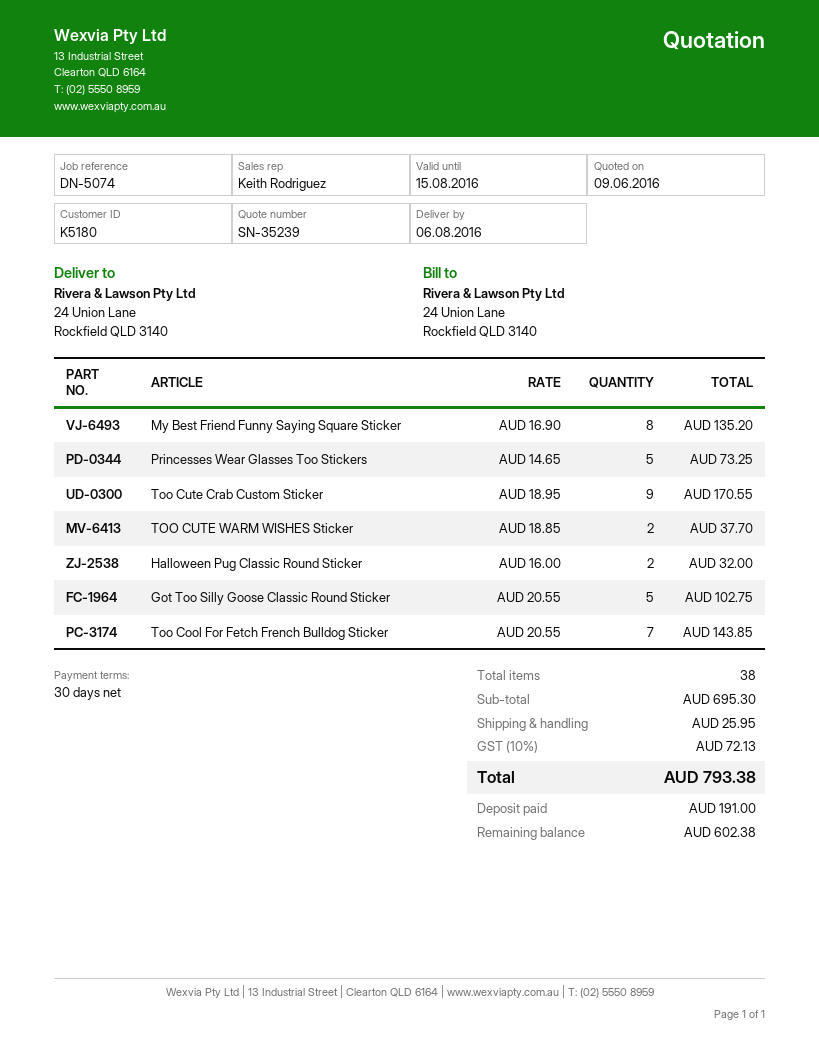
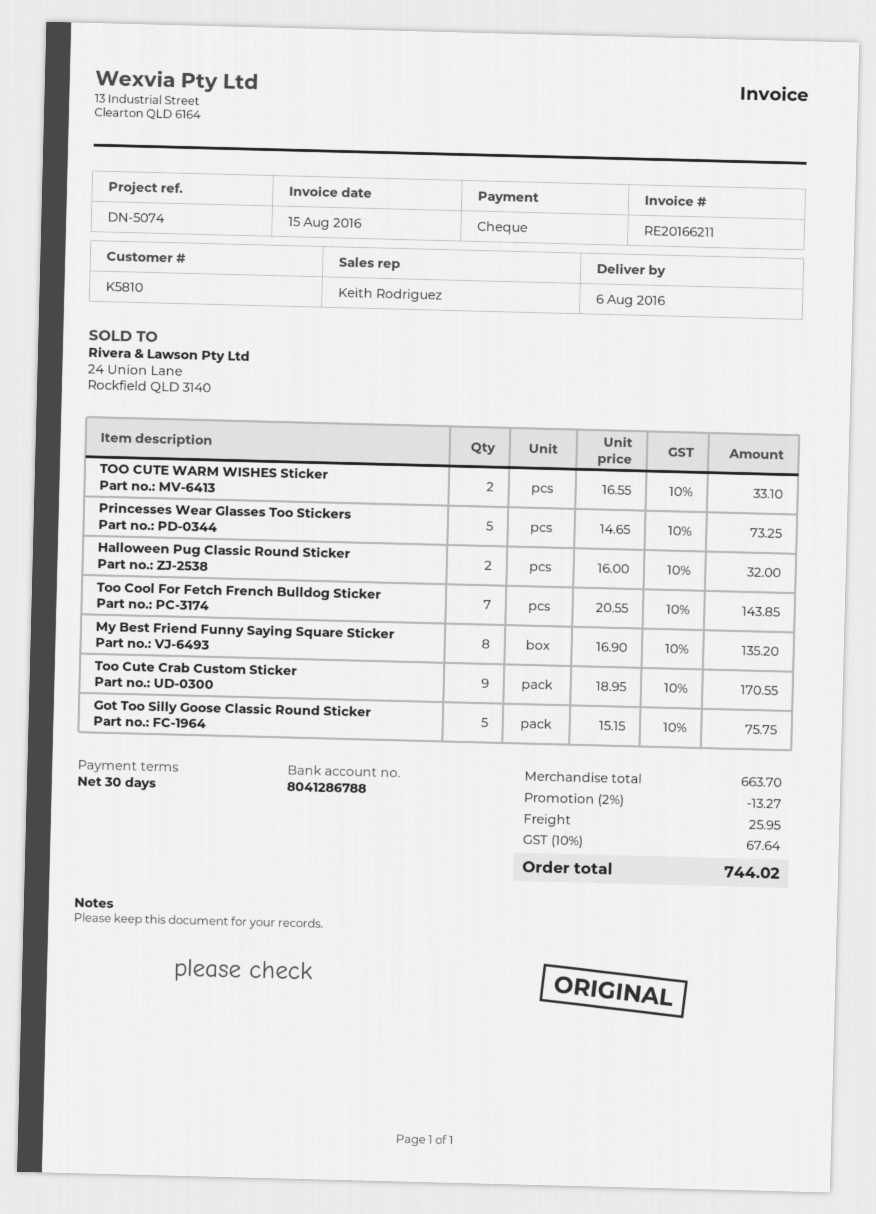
customer number: K5180 -> K5810
TOO CUTE WARM WISHES Sticker: 2 x 18.85 = 37.70 -> 2 x 16.55 = 33.10
Got Too Silly Goose Classic Round Sticker: 5 x 20.55 = 102.75 -> 5 x 15.15 = 75.75
subtotal: 695.30 -> 663.70
discount: none -> 2% = 13.27
tax: 10% = 72.13 -> 10% = 67.64
total: 793.38 -> 744.02

